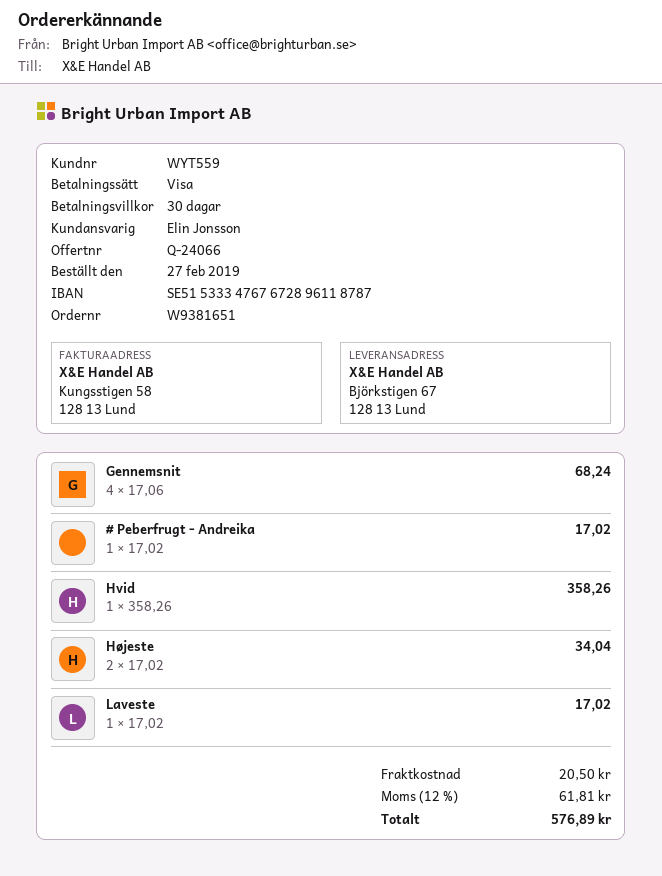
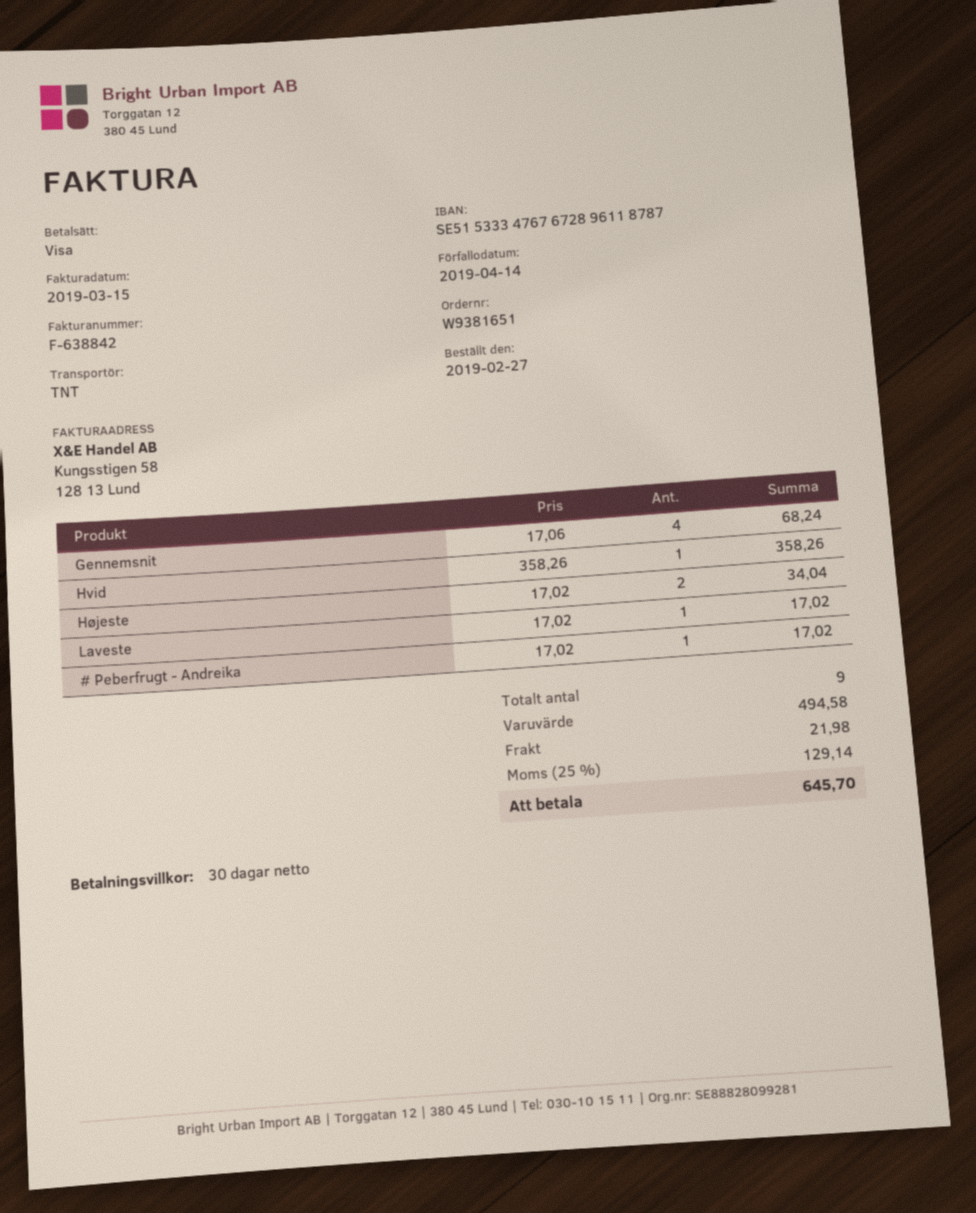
shipping: 20.50 -> 21.98
tax: 12% = 61.81 -> 25% = 129.14
total: 576.89 -> 645.70

